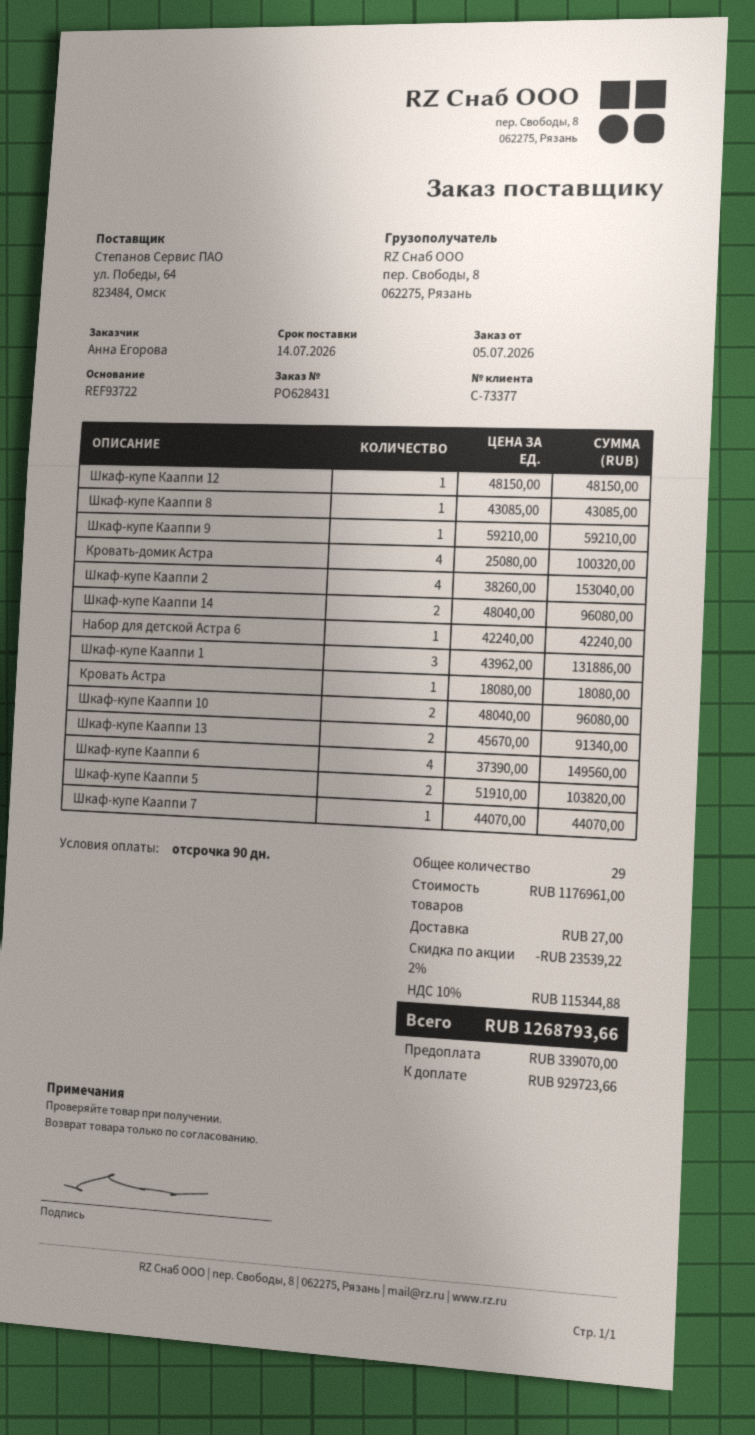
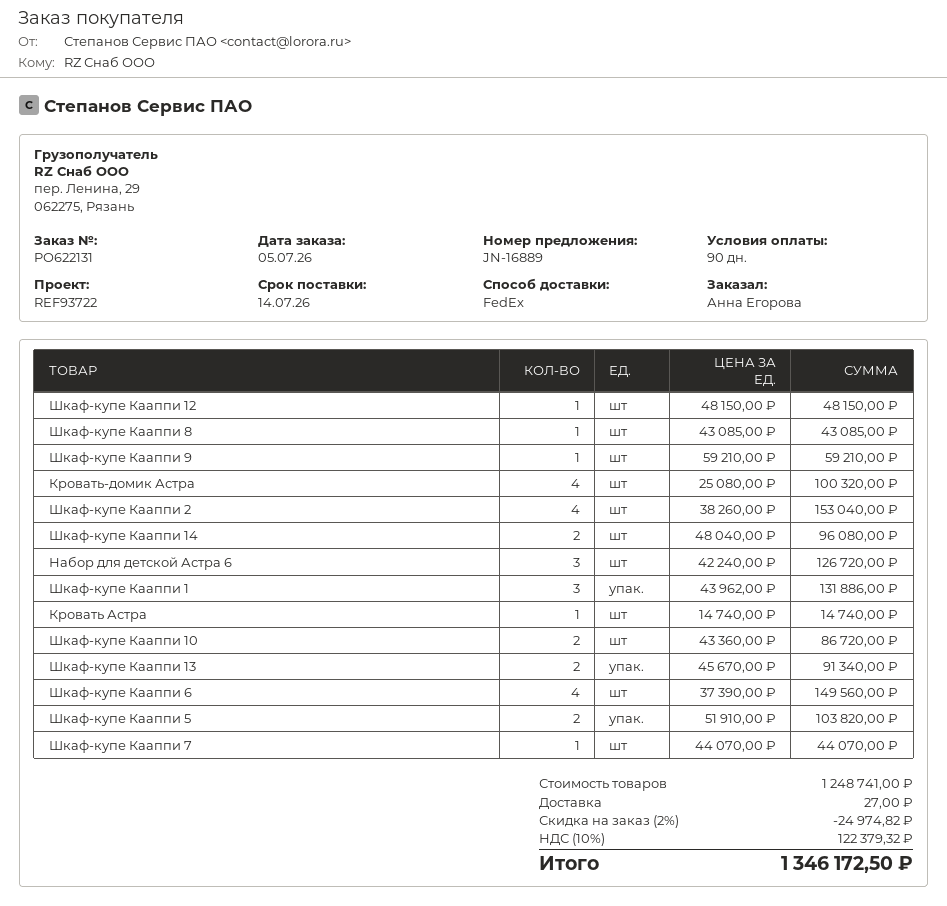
order number: PO628431 -> PO622131
ship to: пер. Свободы, 8, 062275, Рязань -> пер. Ленина, 29, 062275, Рязань
Набор для детской Астра 6: 1 x 42240.00 = 42240.00 -> 3 x 42240.00 = 126720.00
Кровать Астра: 1 x 18080.00 = 18080.00 -> 1 x 14740.00 = 14740.00
Шкаф-купе Кааппи 10: 2 x 48040.00 = 96080.00 -> 2 x 43360.00 = 86720.00
subtotal: 1176961.00 -> 1248741.00
discount: 2% = 23539.22 -> 2% = 24974.82
tax: 10% = 115344.88 -> 10% = 122379.32
total: 1268793.66 -> 1346172.50

